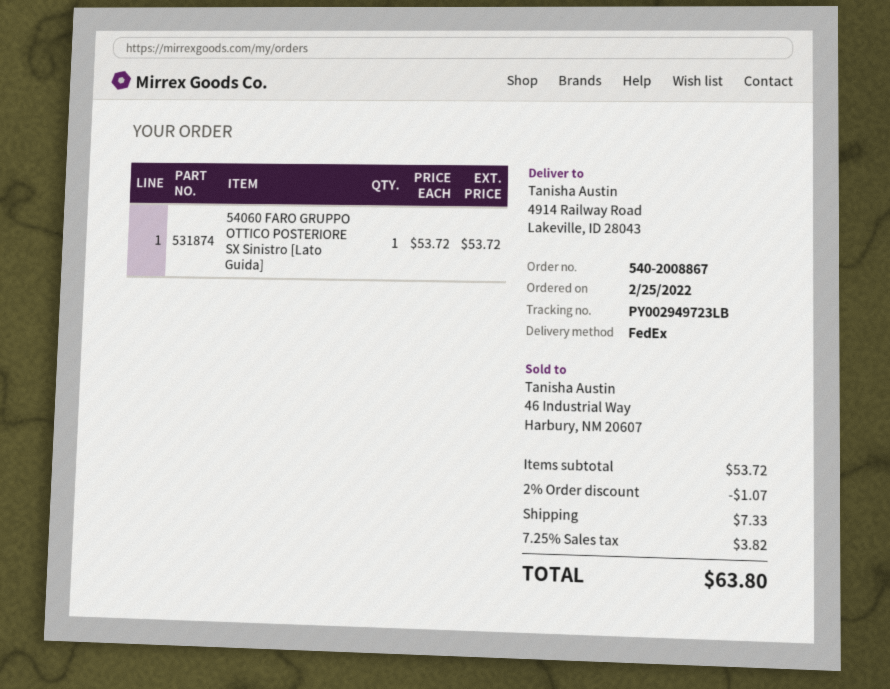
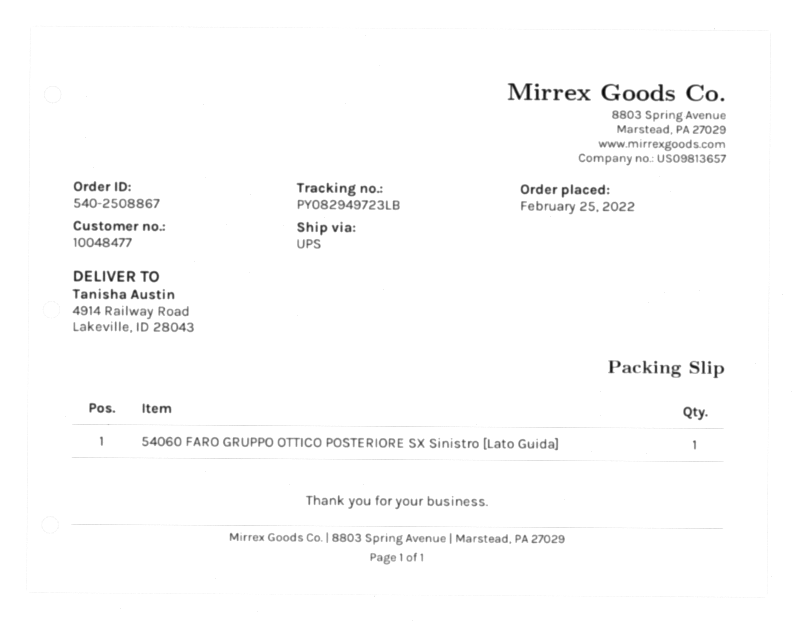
order number: 540-2008867 -> 540-2508867
shipping method: FedEx -> UPS
tracking number: PY002949723LB -> PY082949723LB

